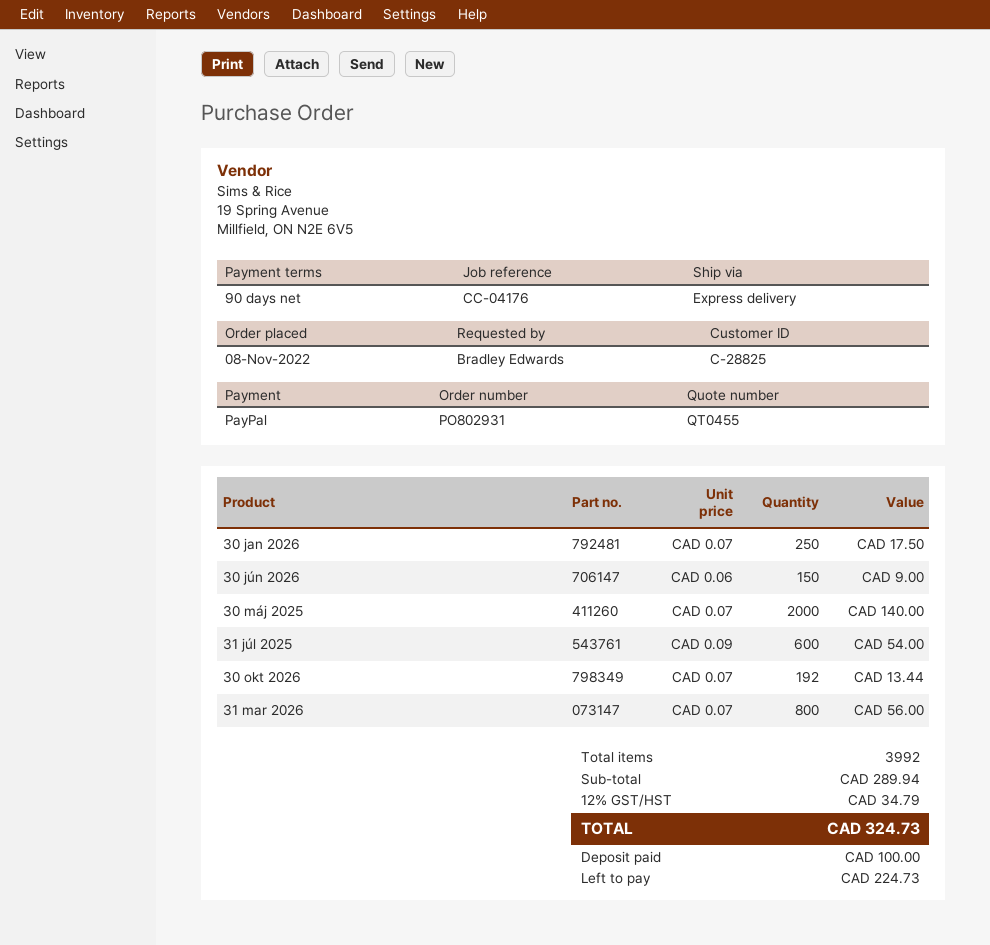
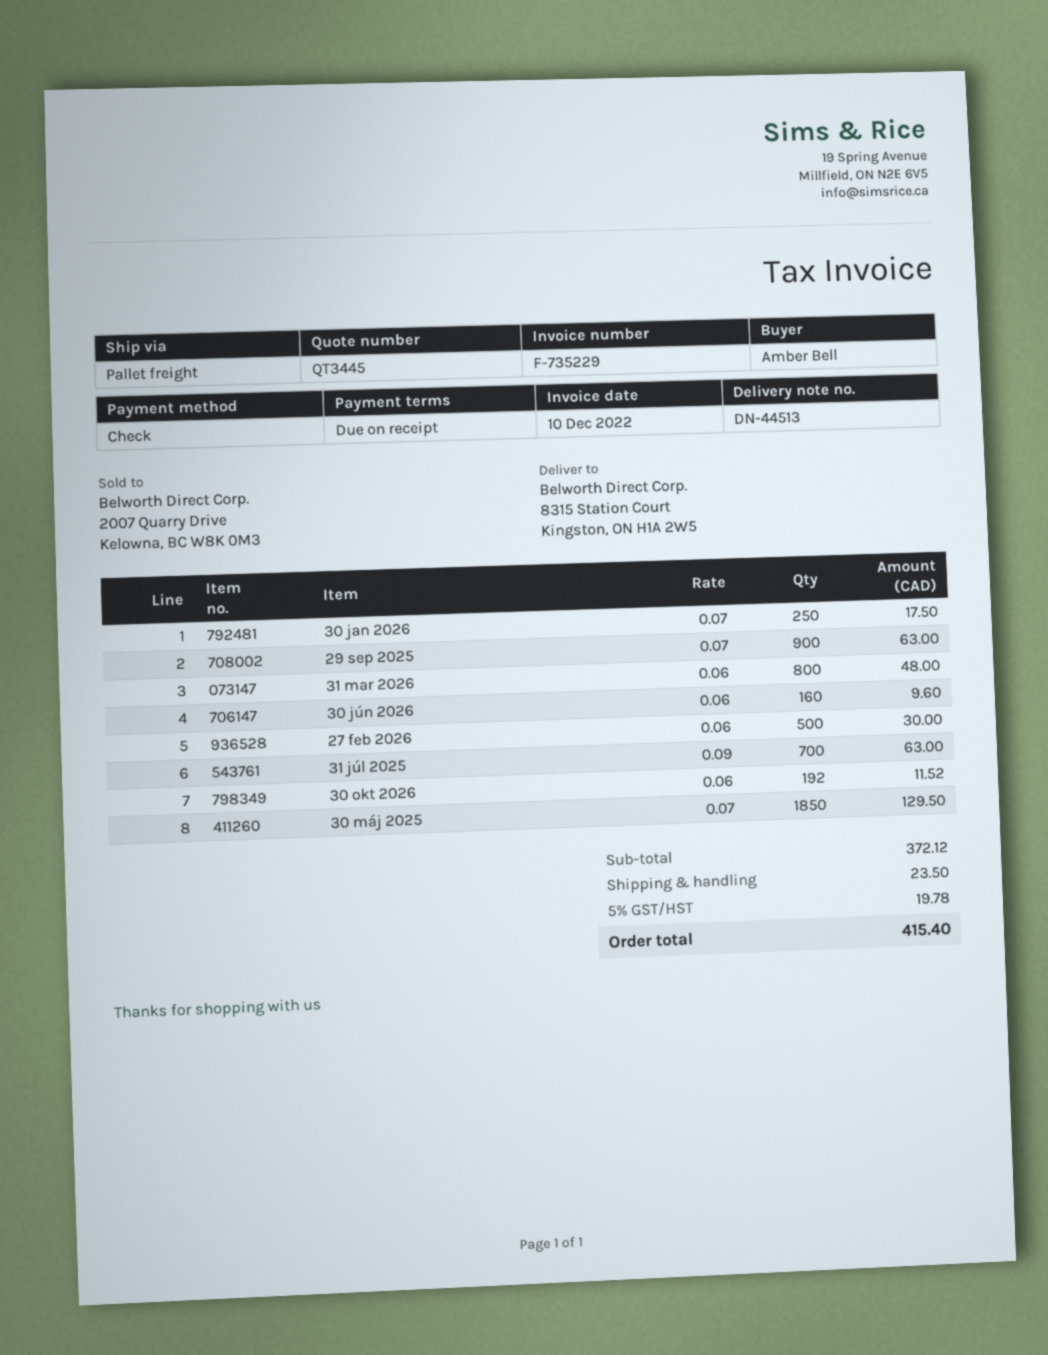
quote number: QT0455 -> QT3445
payment terms: 90 days -> on receipt
ordered by: Bradley Edwards -> Amber Bell
payment method: PayPal -> cheque
shipping method: express -> pallet freight
30 jún 2026: 150 x 0.06 = 9.00 -> 160 x 0.06 = 9.60
30 máj 2025: 2000 x 0.07 = 140.00 -> 1850 x 0.07 = 129.50
31 júl 2025: 600 x 0.09 = 54.00 -> 700 x 0.09 = 63.00
30 okt 2026: 192 x 0.07 = 13.44 -> 192 x 0.06 = 11.52
31 mar 2026: 800 x 0.07 = 56.00 -> 800 x 0.06 = 48.00
29 sep 2025: none -> 900 x 0.07 = 63.00
27 feb 2026: none -> 500 x 0.06 = 30.00
subtotal: 289.94 -> 372.12
shipping: none -> 23.50
tax: 12% = 34.79 -> 5% = 19.78
total: 324.73 -> 415.40

